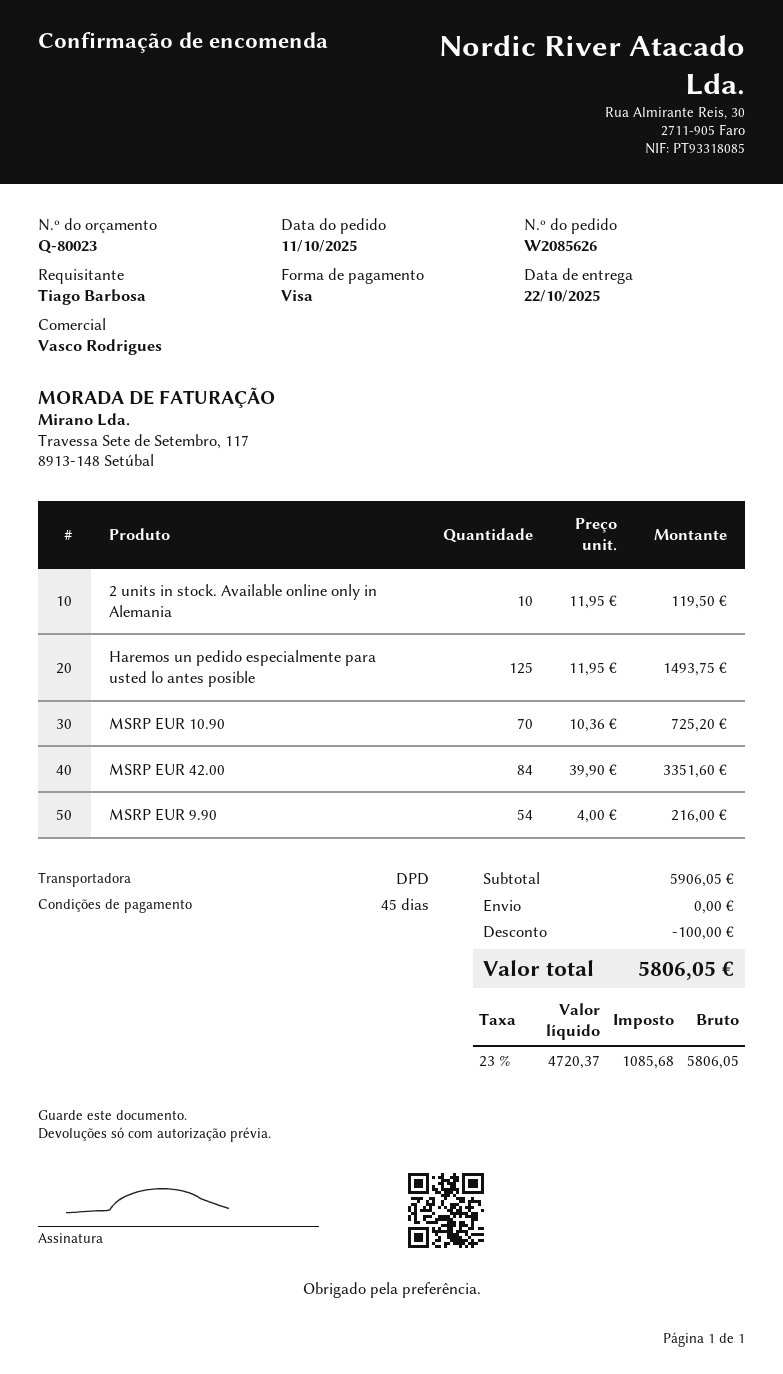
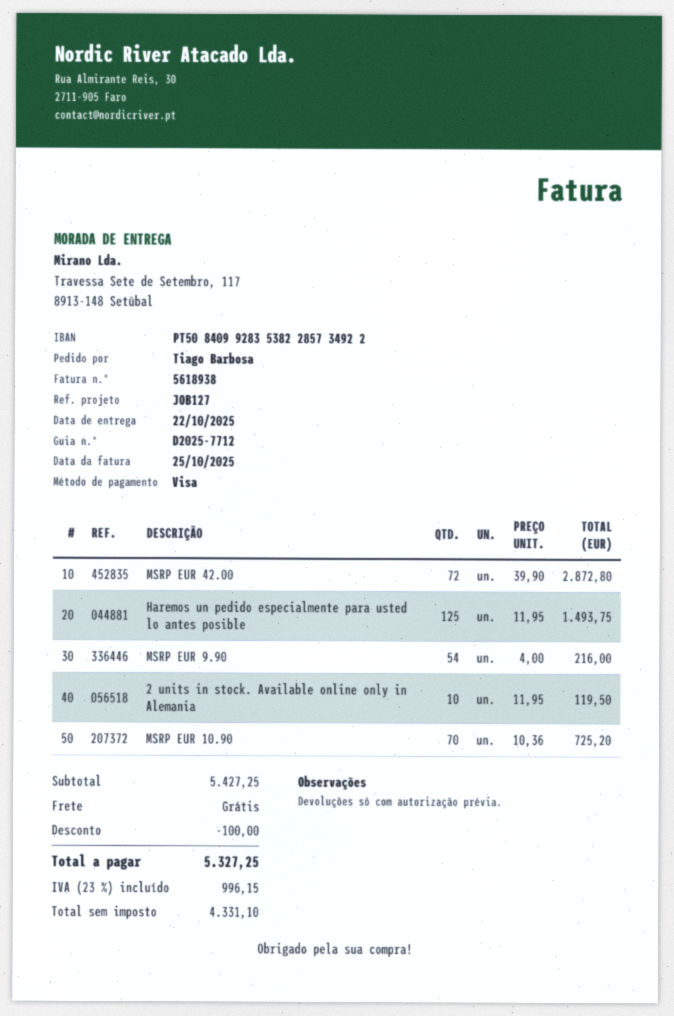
MSRP EUR 42.00: 84 x 39.90 = 3351.60 -> 72 x 39.90 = 2872.80
subtotal: 5906.05 -> 5427.25
net: 4720.37 -> 4331.10
tax: 23% = 1085.68 -> 23% = 996.15
total: 5806.05 -> 5327.25

